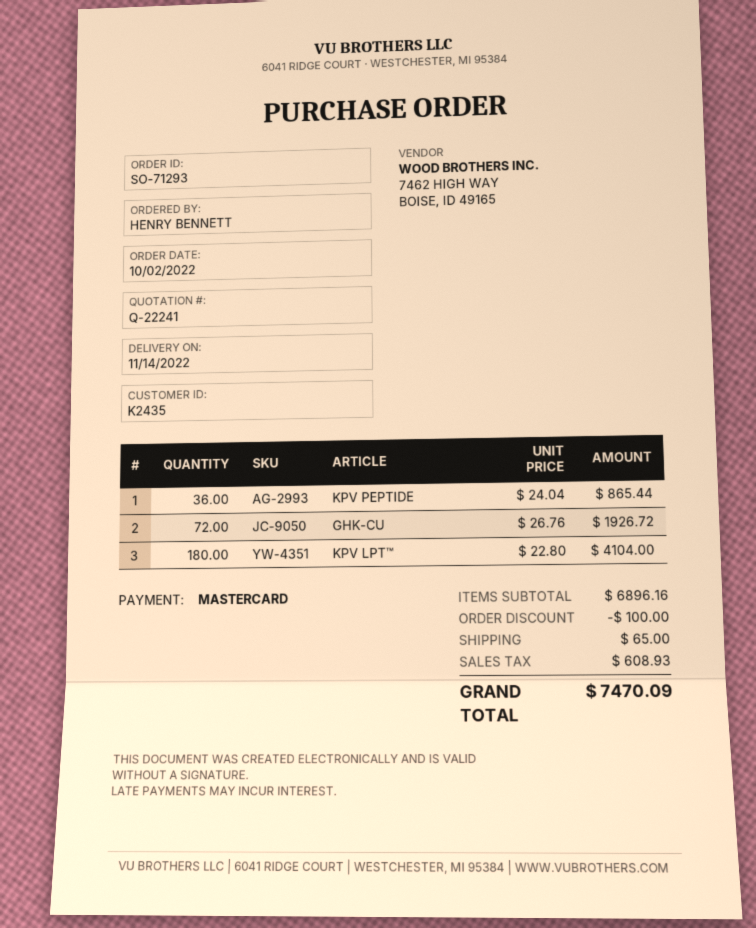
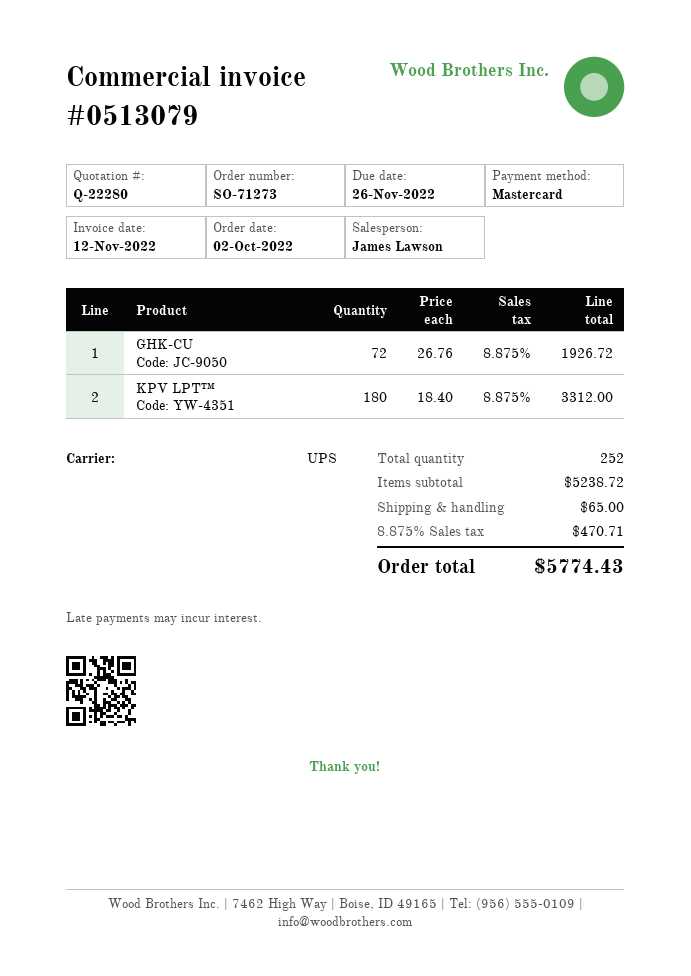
quote number: Q-22241 -> Q-22280
order number: SO-71293 -> SO-71273
KPV PEPTIDE: 36 x 24.04 = 865.44 -> none
KPV LPT™: 180 x 22.80 = 4104.00 -> 180 x 18.40 = 3312.00
subtotal: 6896.16 -> 5238.72
discount: 100.00 -> none
tax: 608.93 -> 470.71
total: 7470.09 -> 5774.43

